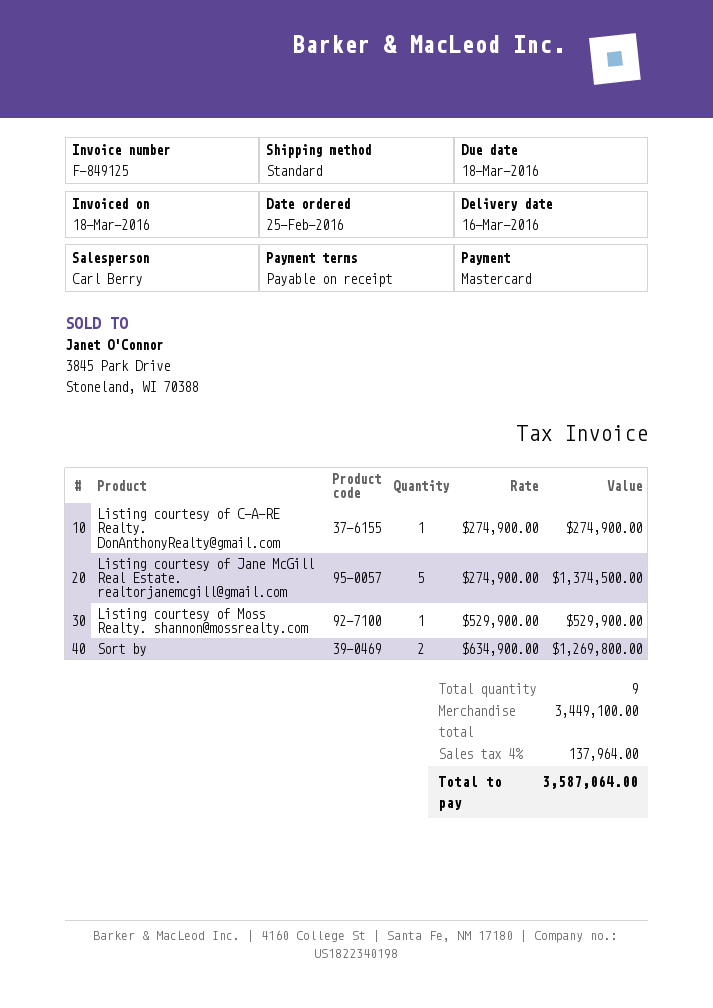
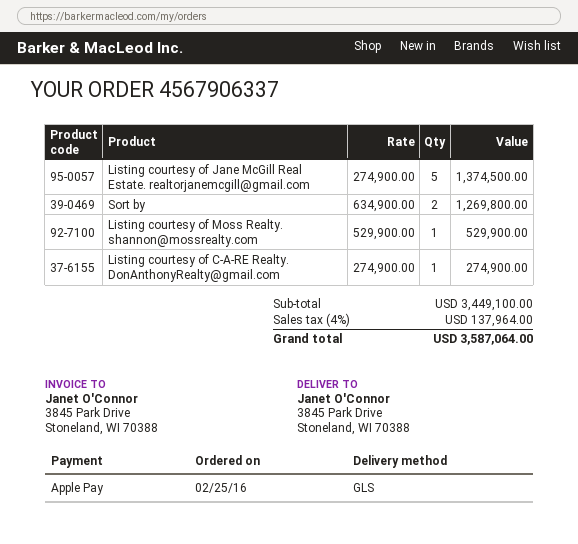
payment method: Mastercard -> Apple Pay
shipping method: standard -> GLS

